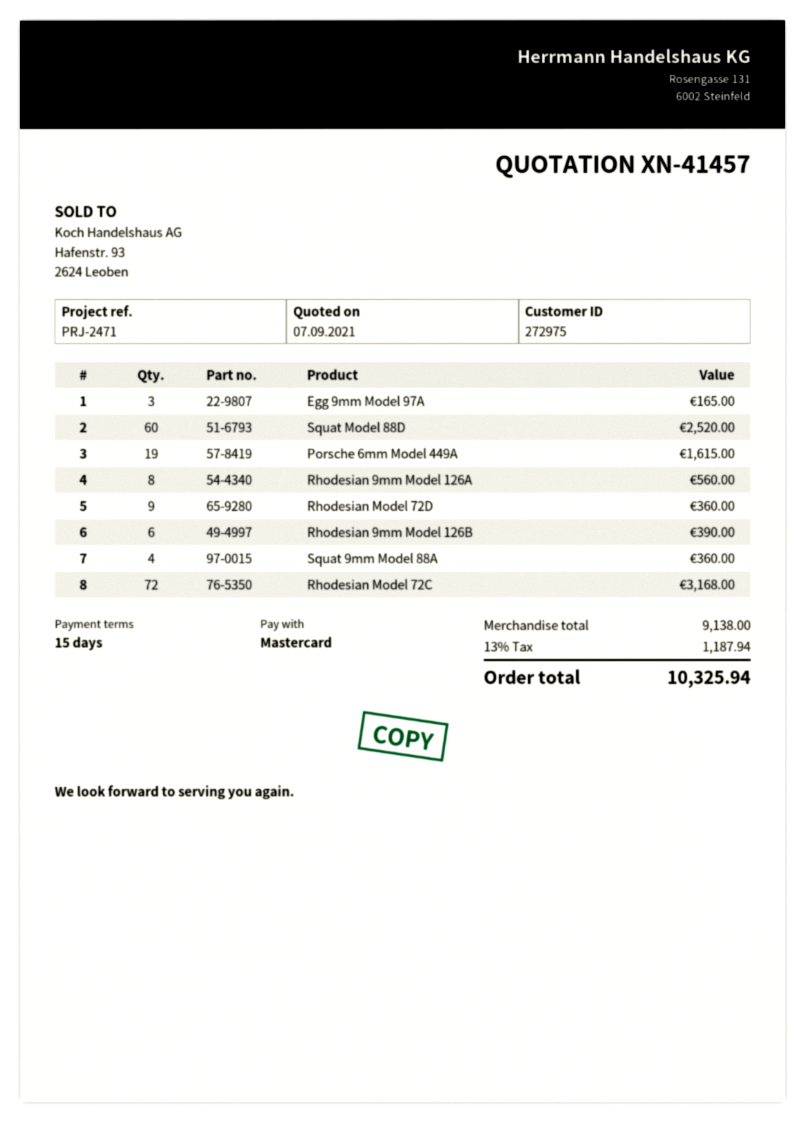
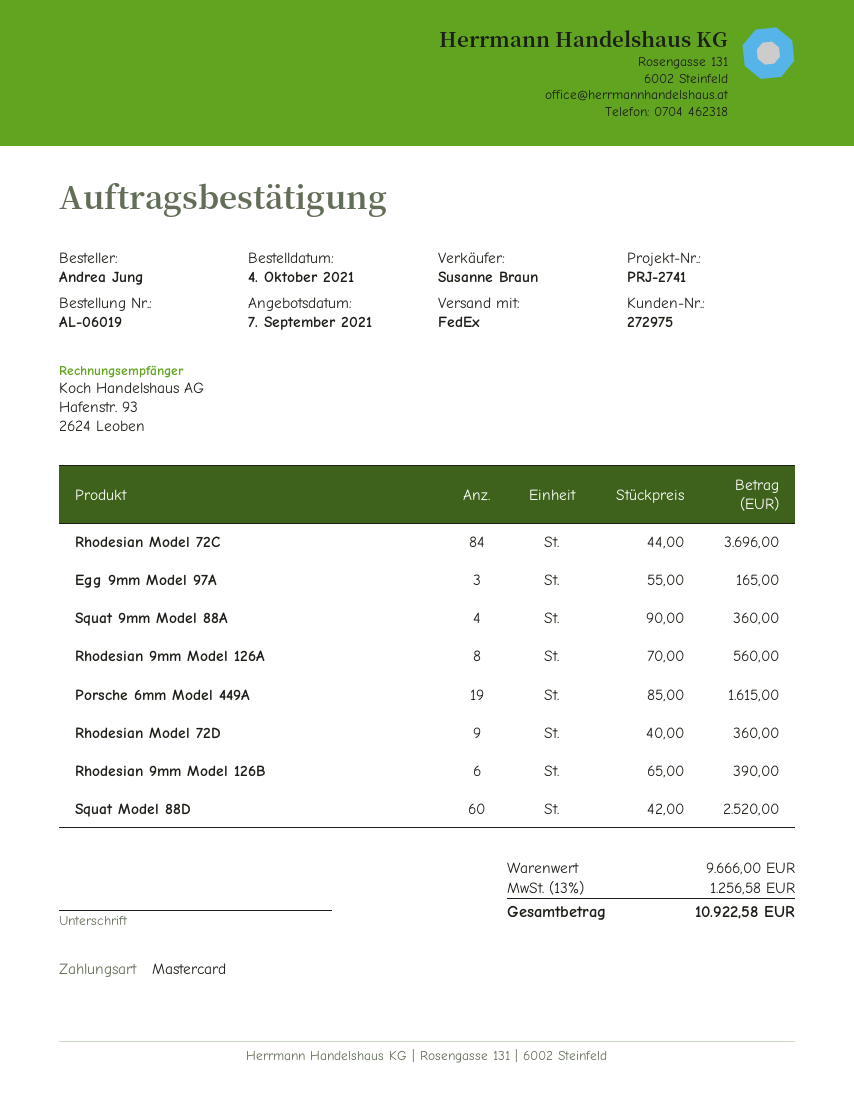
reference: PRJ-2471 -> PRJ-2741
Rhodesian Model 72C: 72 for 3168.00 -> 84 for 3696.00
subtotal: 9138.00 -> 9666.00
tax: 13% = 1187.94 -> 13% = 1256.58
total: 10325.94 -> 10922.58

